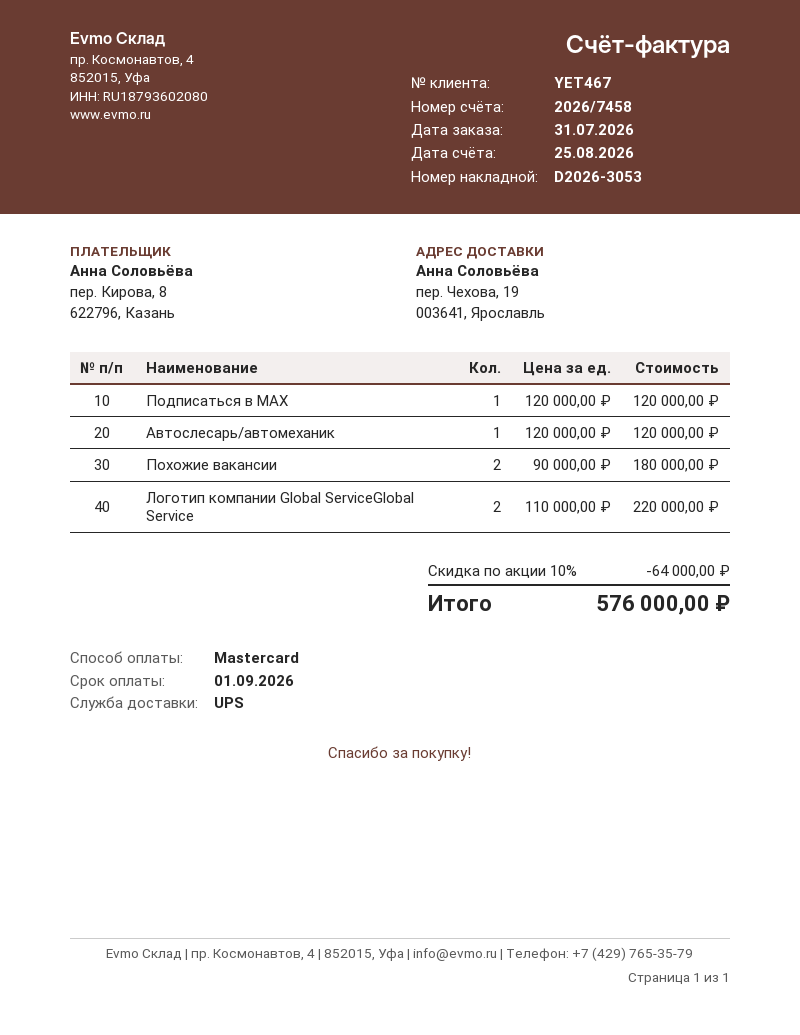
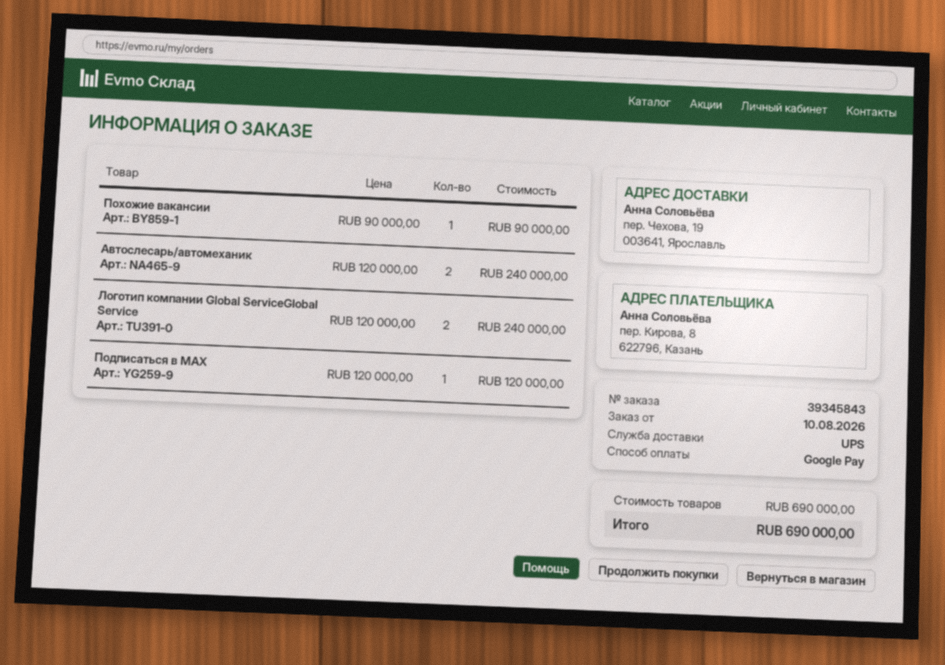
order date: 2026-07-31 -> 2026-08-10
payment method: Mastercard -> Google Pay
Автослесарь/автомеханик: 1 x 120000.00 = 120000.00 -> 2 x 120000.00 = 240000.00
Похожие вакансии: 2 x 90000.00 = 180000.00 -> 1 x 90000.00 = 90000.00
Логотип компании Global ServiceGlobal Service: 2 x 110000.00 = 220000.00 -> 2 x 120000.00 = 240000.00
discount: 10% = 64000.00 -> none
total: 576000.00 -> 690000.00

